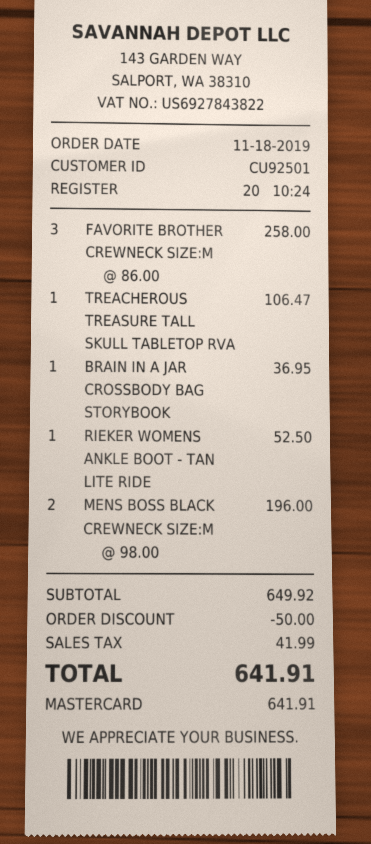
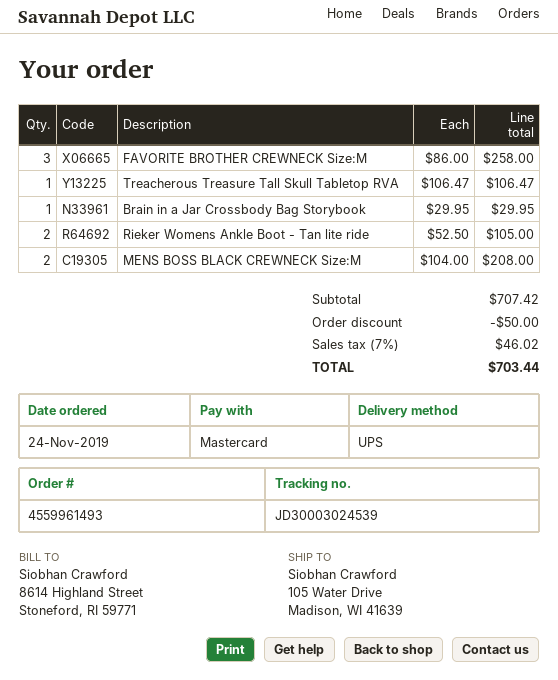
order date: 2019-11-18 -> 2019-11-24
BRAIN IN A JAR CROSSBODY BAG STORYBOOK: 1 x 36.95 = 36.95 -> 1 x 29.95 = 29.95
RIEKER WOMENS ANKLE BOOT - TAN LITE RIDE: 1 x 52.50 = 52.50 -> 2 x 52.50 = 105.00
MENS BOSS BLACK CREWNECK SIZE:M: 2 x 98.00 = 196.00 -> 2 x 104.00 = 208.00
subtotal: 649.92 -> 707.42
tax: 41.99 -> 46.02
total: 641.91 -> 703.44

